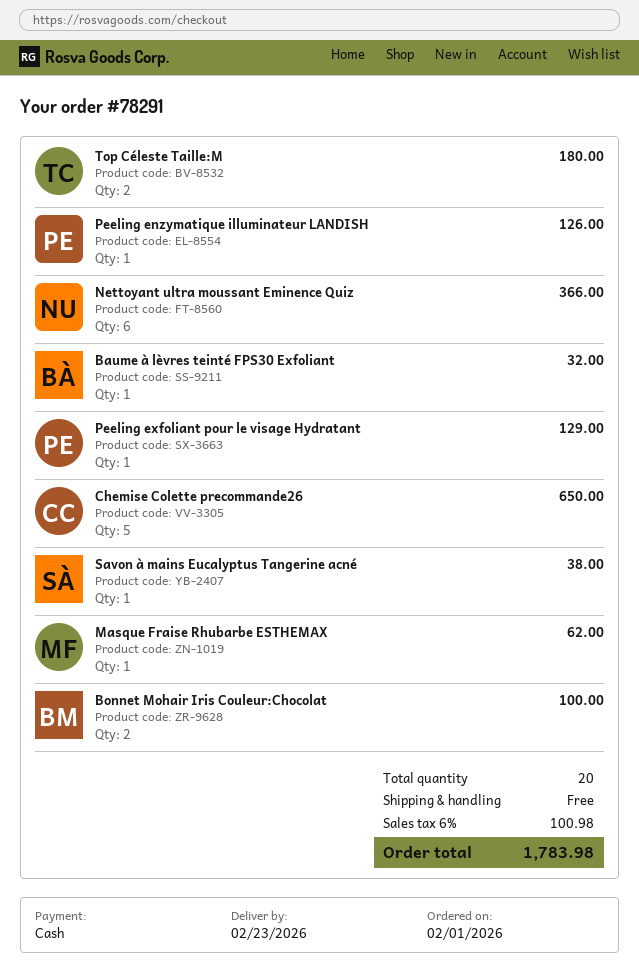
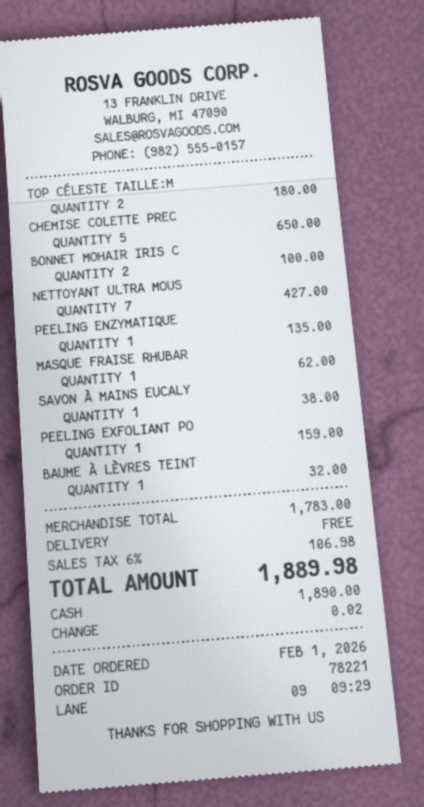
order number: 78291 -> 78221
Peeling enzymatique illuminateur LANDISH: 1 for 126.00 -> 1 for 135.00
Nettoyant ultra moussant Eminence Quiz: 6 for 366.00 -> 7 for 427.00
Peeling exfoliant pour le visage Hydratant: 1 for 129.00 -> 1 for 159.00
tax: 6% = 100.98 -> 6% = 106.98
total: 1783.98 -> 1889.98

